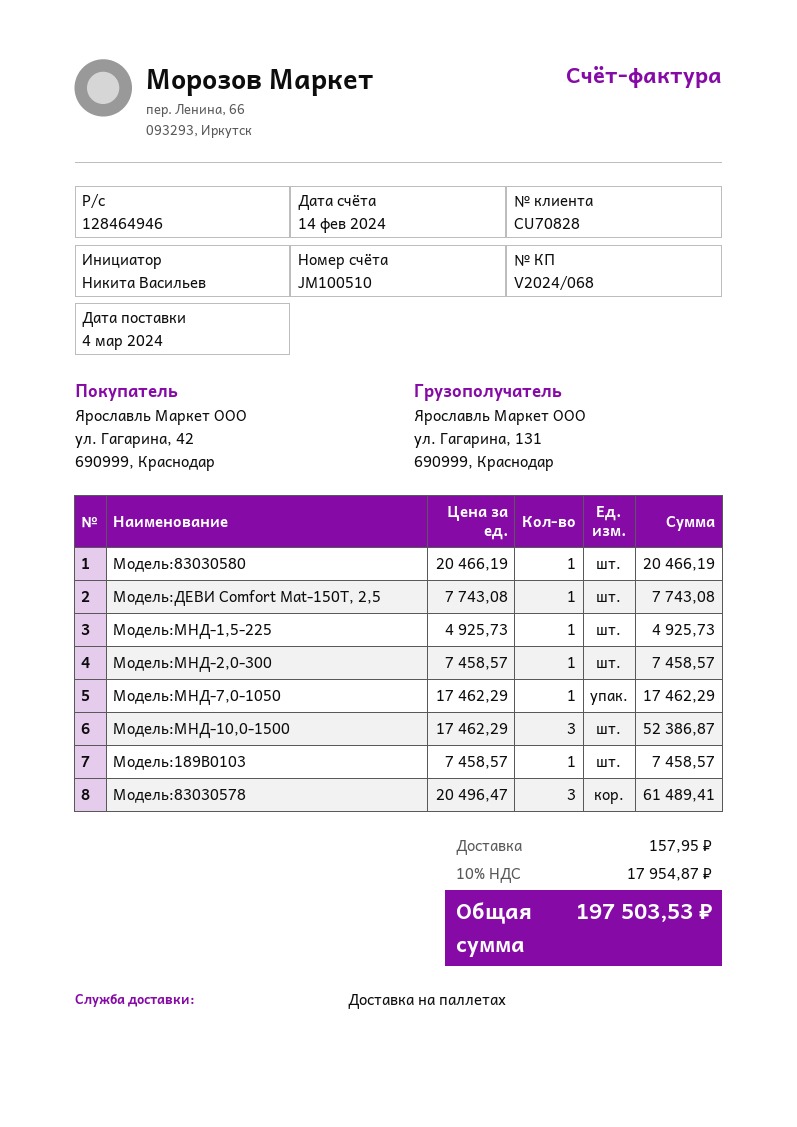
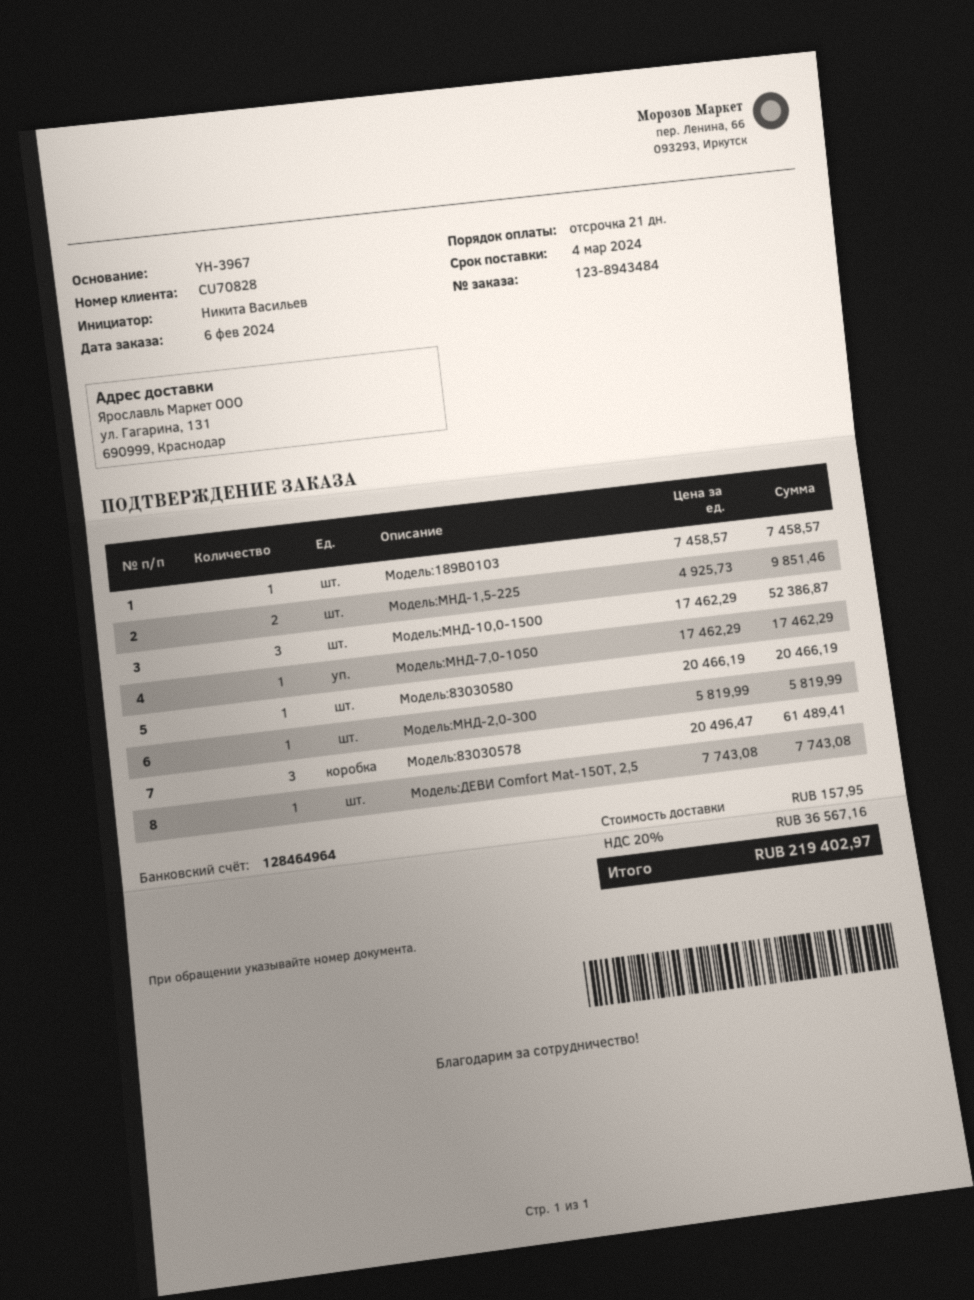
bank account: 128464946 -> 128464964
Модель:МНД-1,5-225: 1 x 4925.73 = 4925.73 -> 2 x 4925.73 = 9851.46
Модель:МНД-2,0-300: 1 x 7458.57 = 7458.57 -> 1 x 5819.99 = 5819.99
tax: 10% = 17954.87 -> 20% = 36567.16
total: 197503.53 -> 219402.97

